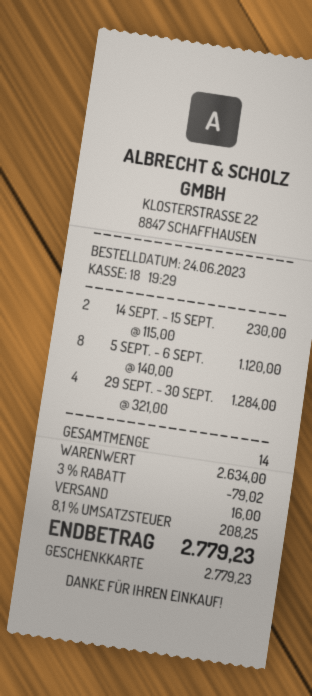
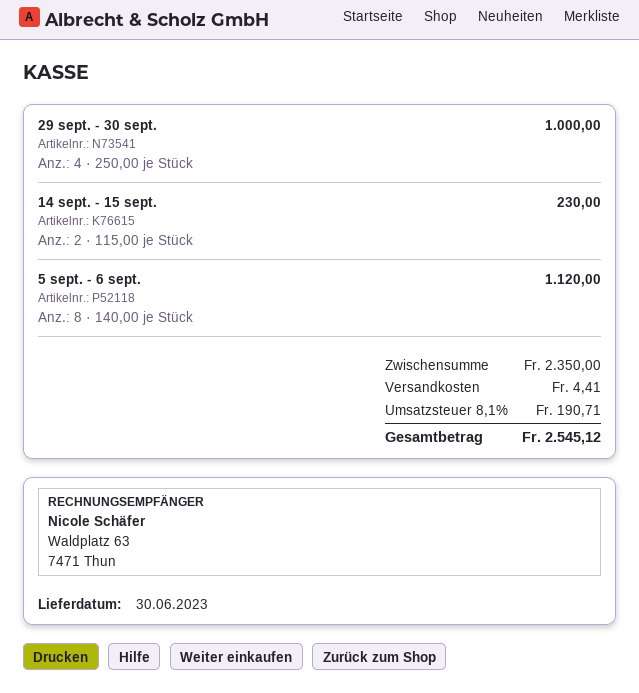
29 SEPT. - 30 SEPT.: 4 x 321.00 = 1284.00 -> 4 x 250.00 = 1000.00
subtotal: 2634.00 -> 2350.00
discount: 3% = 79.02 -> none
shipping: 16.00 -> 4.41
tax: 8.1% = 208.25 -> 8.1% = 190.71
total: 2779.23 -> 2545.12

